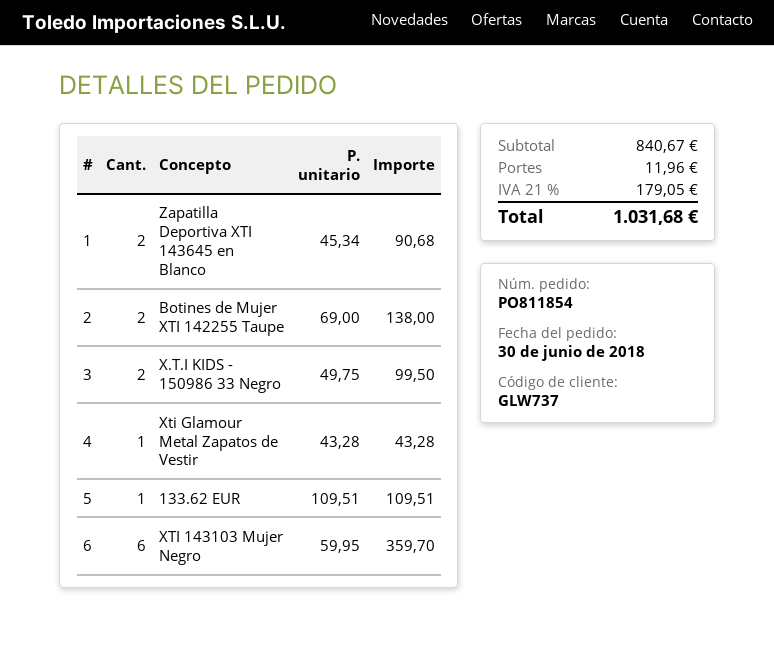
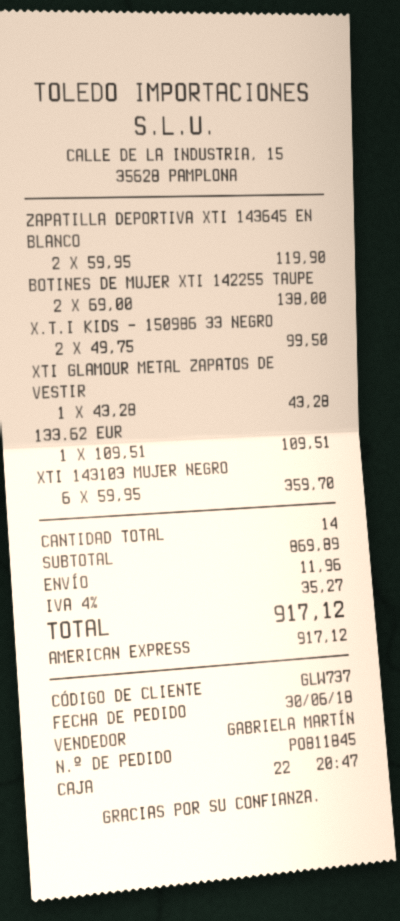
order number: PO811854 -> PO811845
Zapatilla Deportiva XTI 143645 en Blanco: 2 x 45.34 = 90.68 -> 2 x 59.95 = 119.90
subtotal: 840.67 -> 869.89
tax: 21% = 179.05 -> 4% = 35.27
total: 1031.68 -> 917.12

